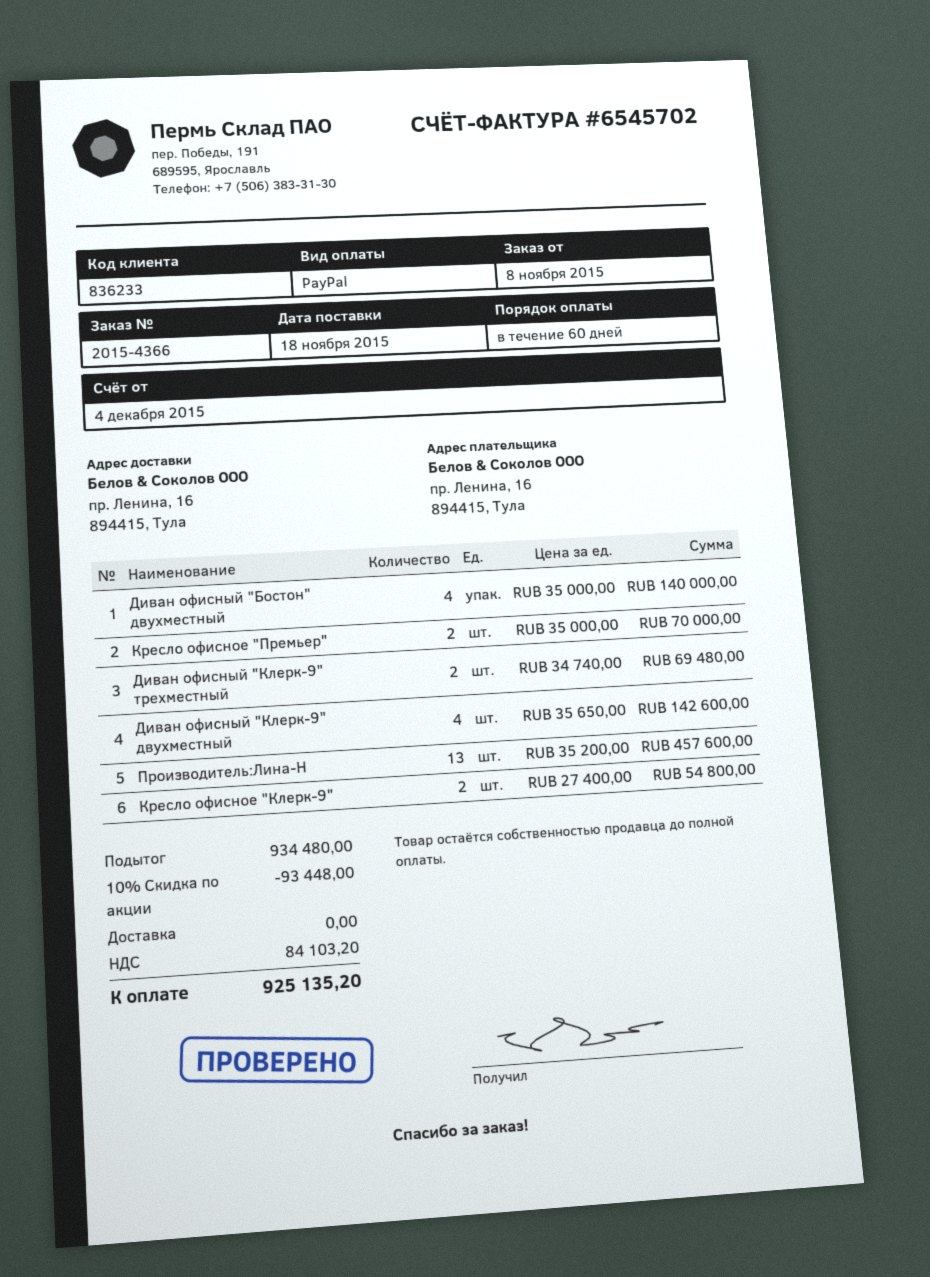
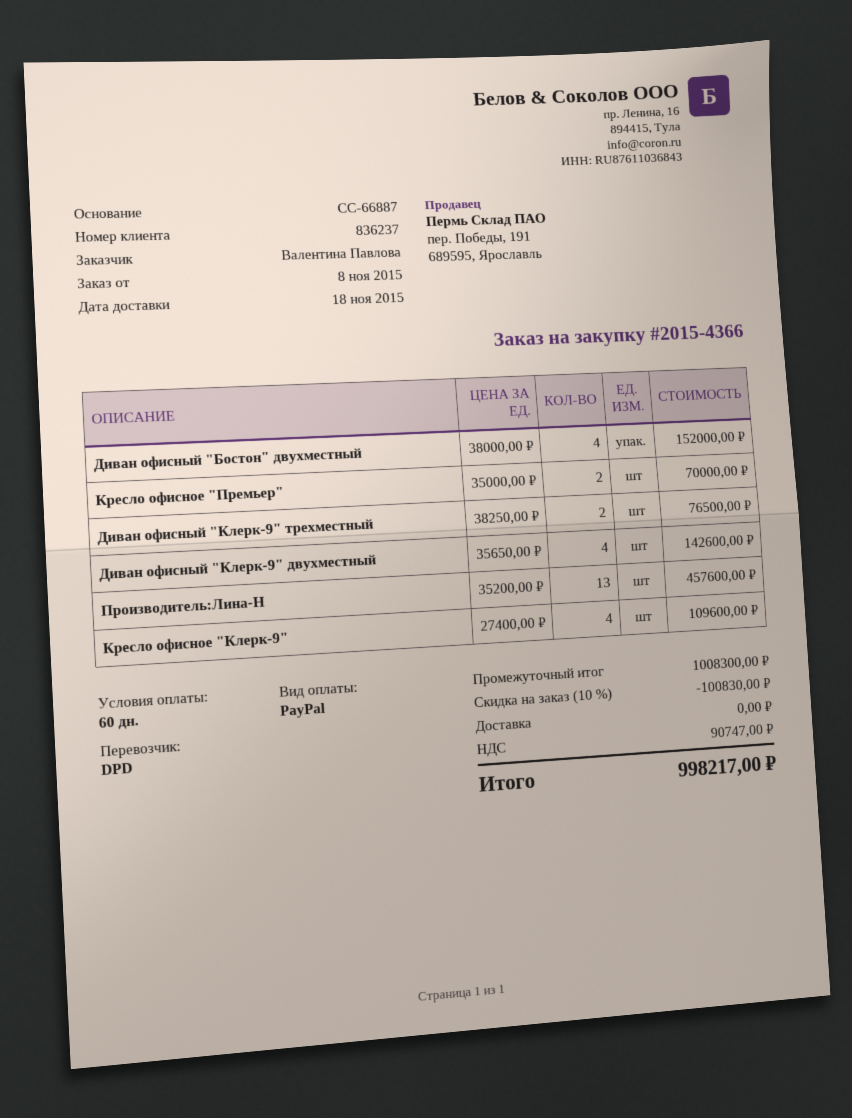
customer number: 836233 -> 836237
Диван офисный "Бостон" двухместный: 4 x 35000.00 = 140000.00 -> 4 x 38000.00 = 152000.00
Диван офисный "Клерк-9" трехместный: 2 x 34740.00 = 69480.00 -> 2 x 38250.00 = 76500.00
Кресло офисное "Клерк-9": 2 x 27400.00 = 54800.00 -> 4 x 27400.00 = 109600.00
subtotal: 934480.00 -> 1008300.00
discount: 10% = 93448.00 -> 10% = 100830.00
tax: 84103.20 -> 90747.00
total: 925135.20 -> 998217.00

